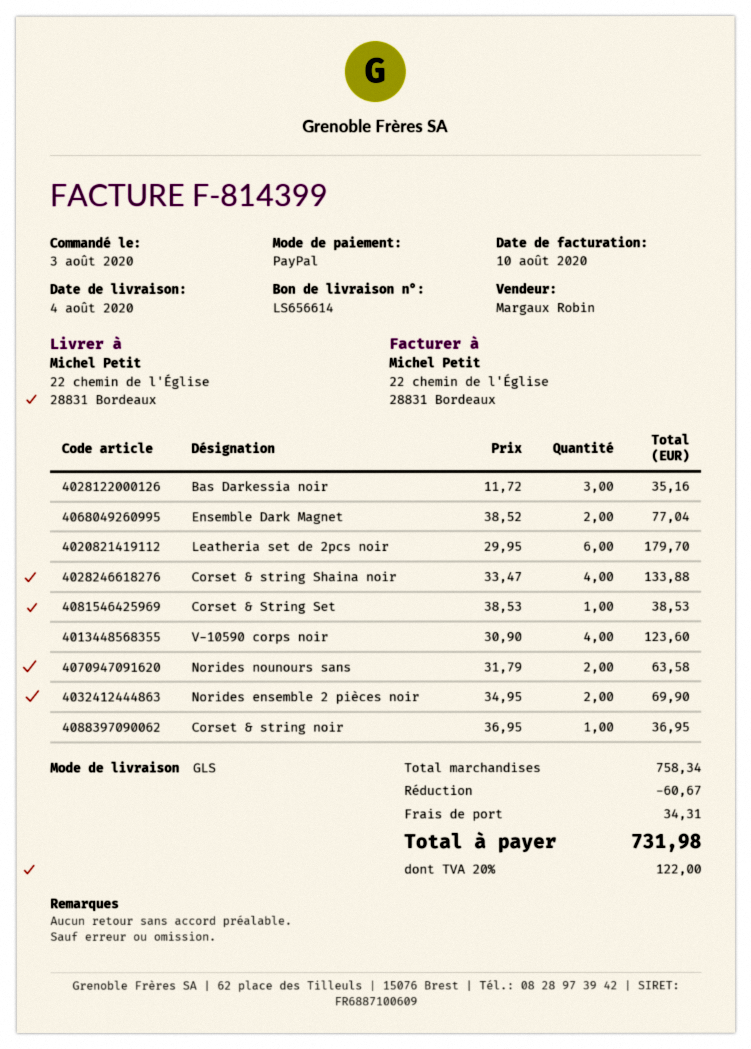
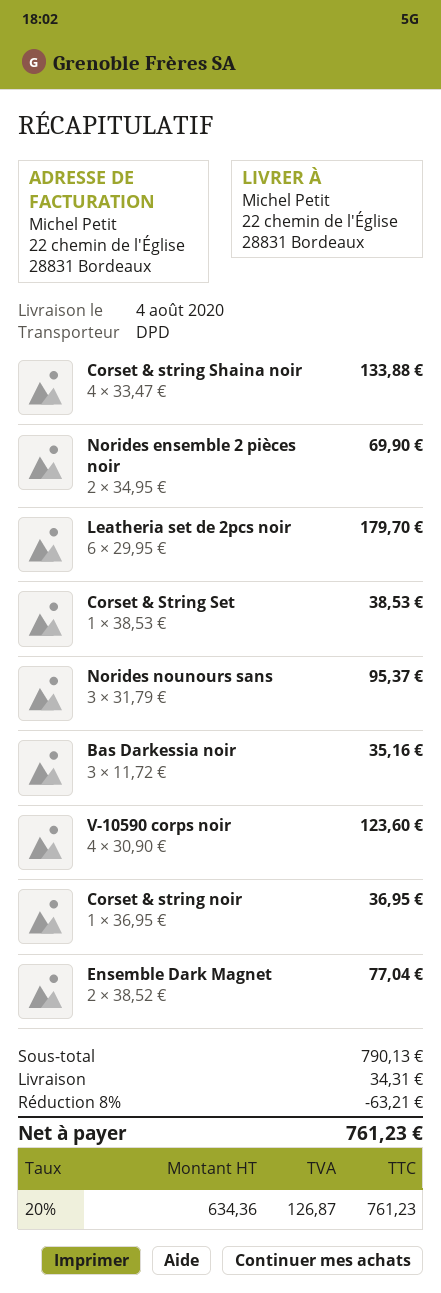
shipping method: GLS -> DPD
Norides nounours sans: 2 x 31.79 = 63.58 -> 3 x 31.79 = 95.37
subtotal: 758.34 -> 790.13
discount: 60.67 -> 63.21
tax: 20% = 122.00 -> 20% = 126.87
total: 731.98 -> 761.23

